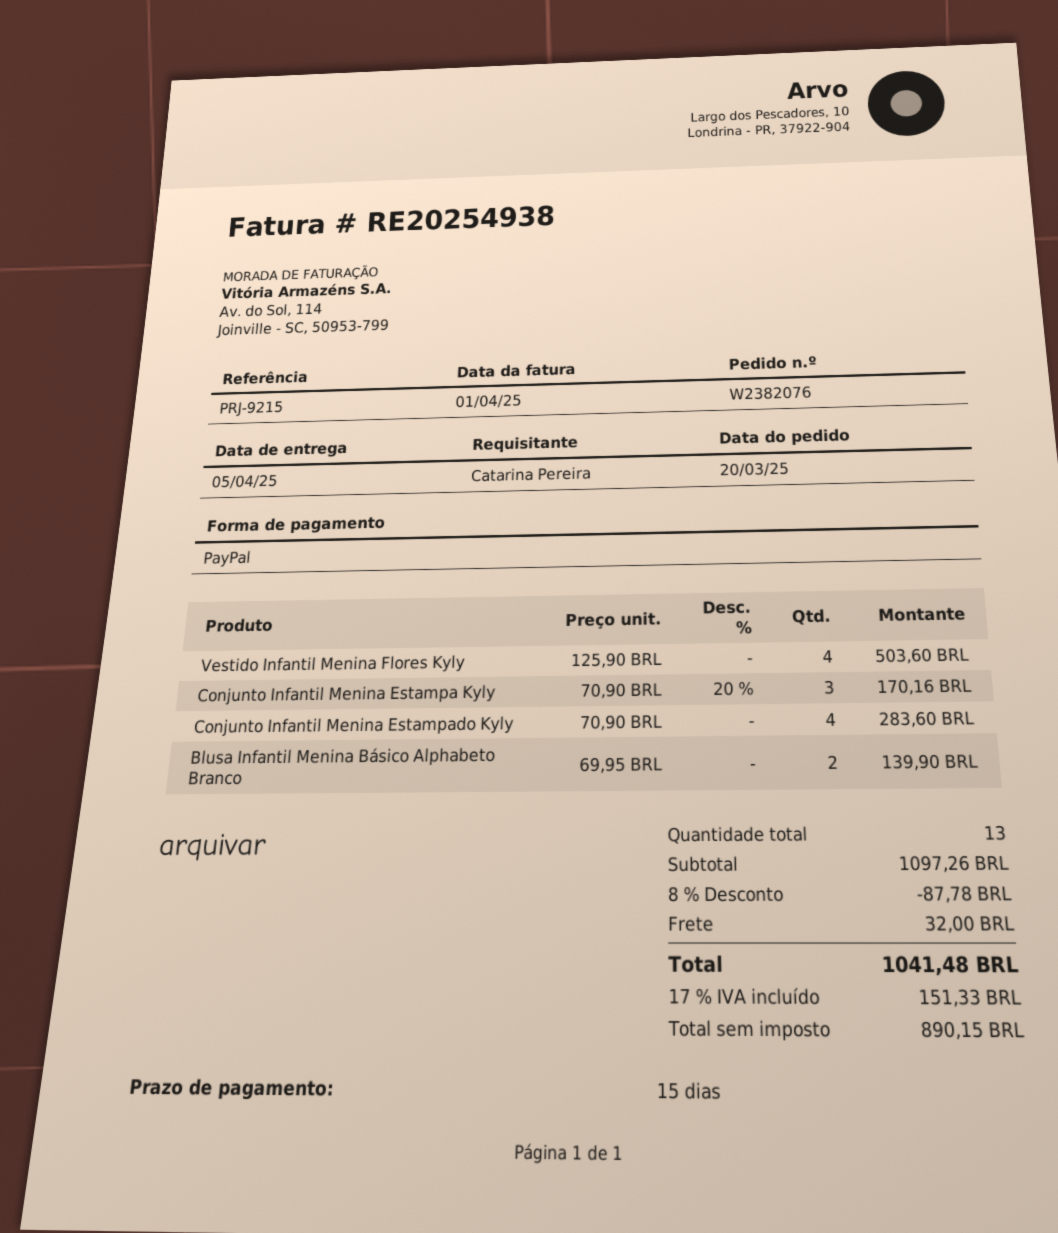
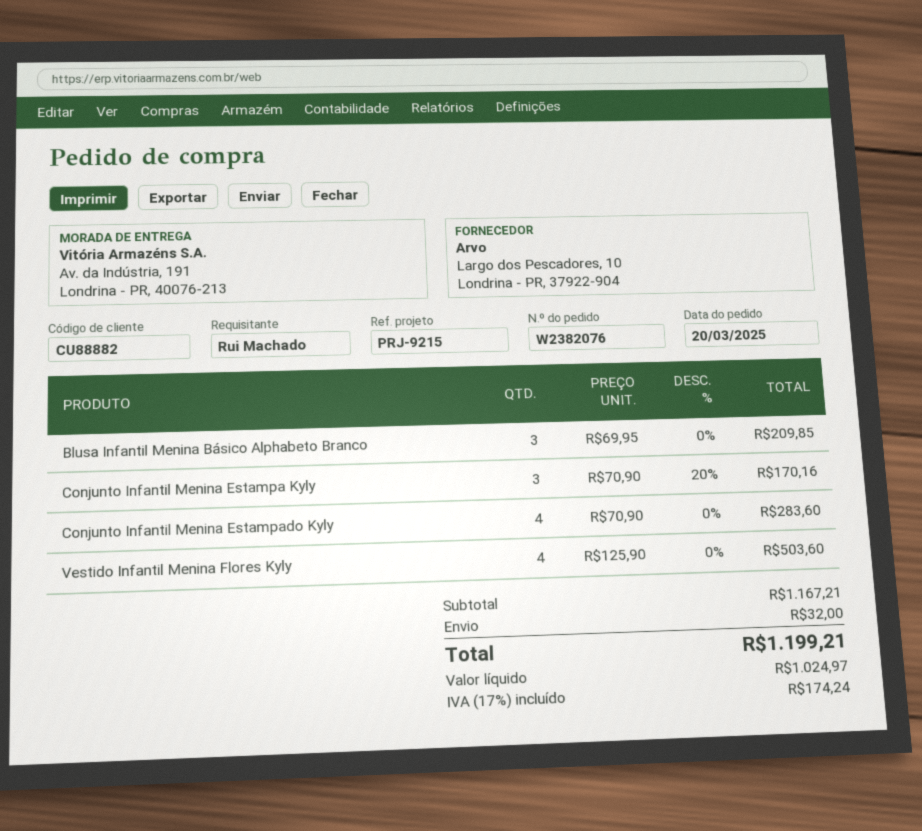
ordered by: Catarina Pereira -> Rui Machado
Blusa Infantil Menina Básico Alphabeto Branco: 2 x 69.95 = 139.90 -> 3 x 69.95 = 209.85
subtotal: 1097.26 -> 1167.21
discount: 8% = 87.78 -> none
net: 890.15 -> 1024.97
tax: 17% = 151.33 -> 17% = 174.24
total: 1041.48 -> 1199.21

